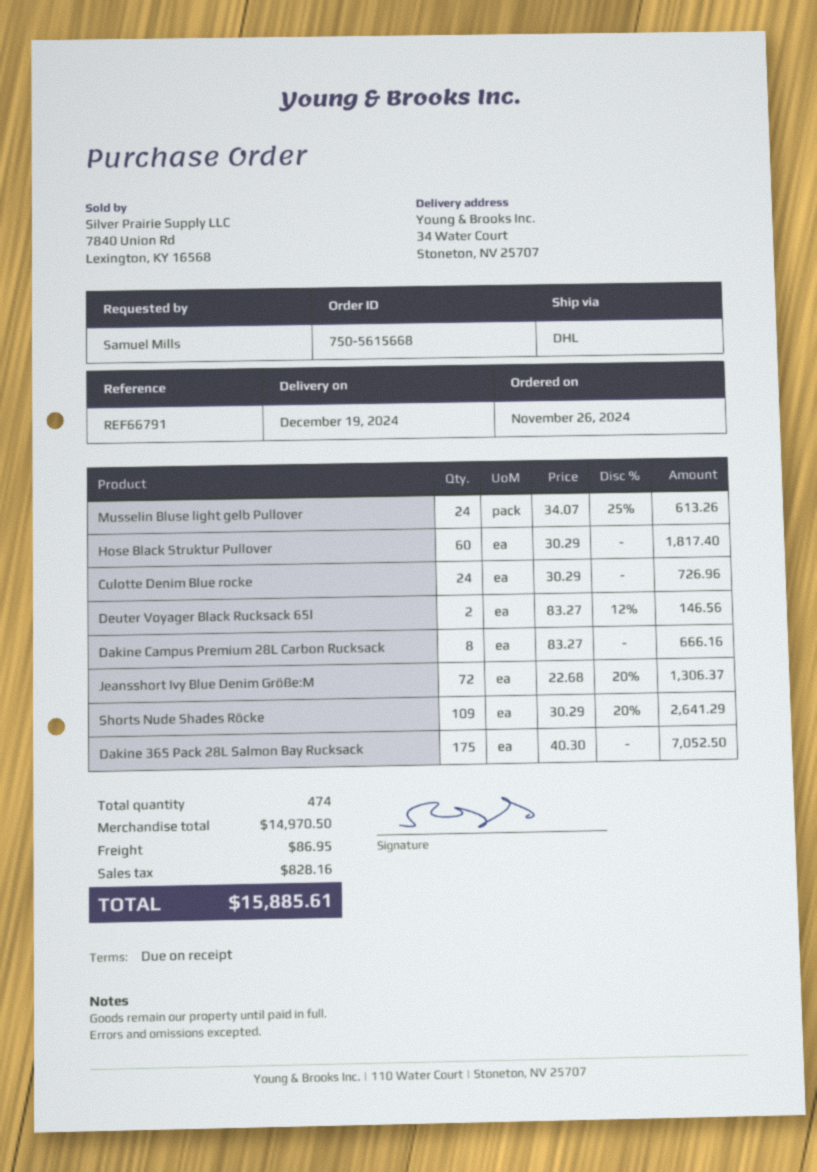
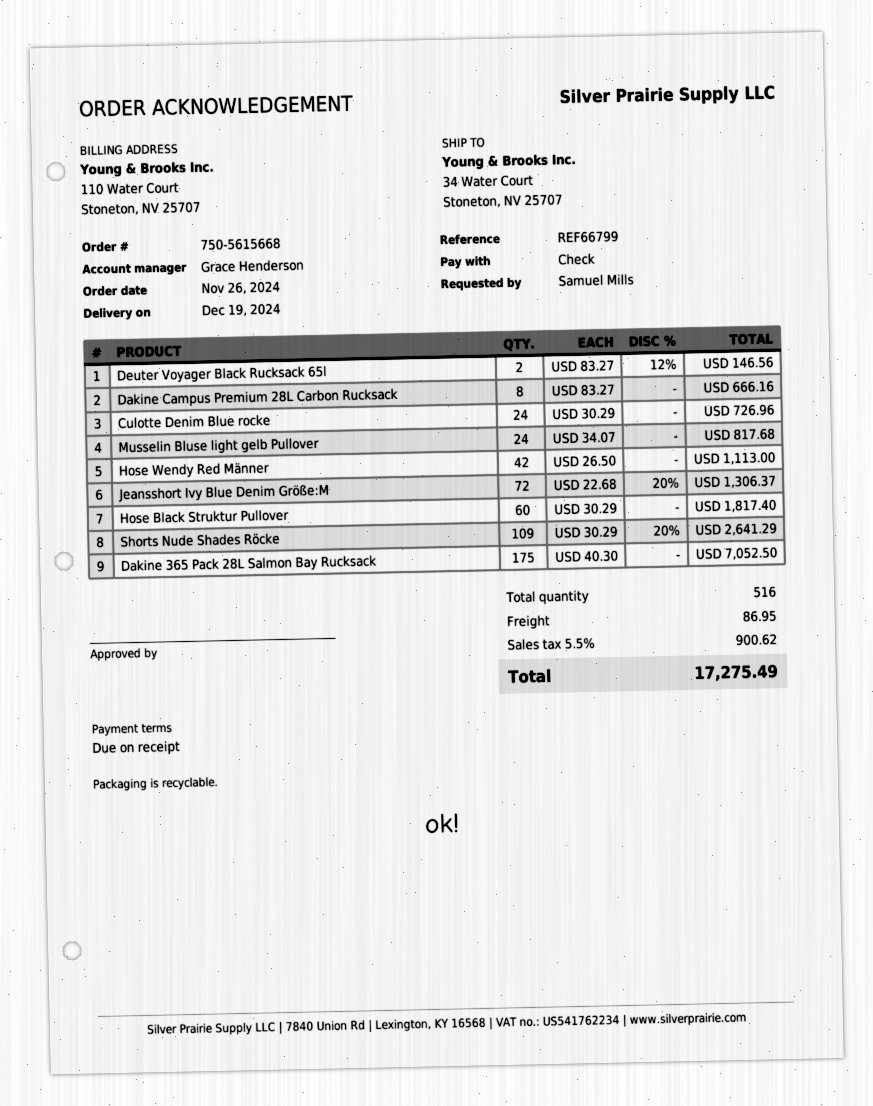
reference: REF66791 -> REF66799
Musselin Bluse light gelb Pullover: 24 x 34.07 - 25% = 613.26 -> 24 x 34.07 = 817.68
Hose Wendy Red Männer: none -> 42 x 26.50 = 1113.00
total quantity: 474 -> 516
tax: 828.16 -> 900.62
total: 15885.61 -> 17275.49

